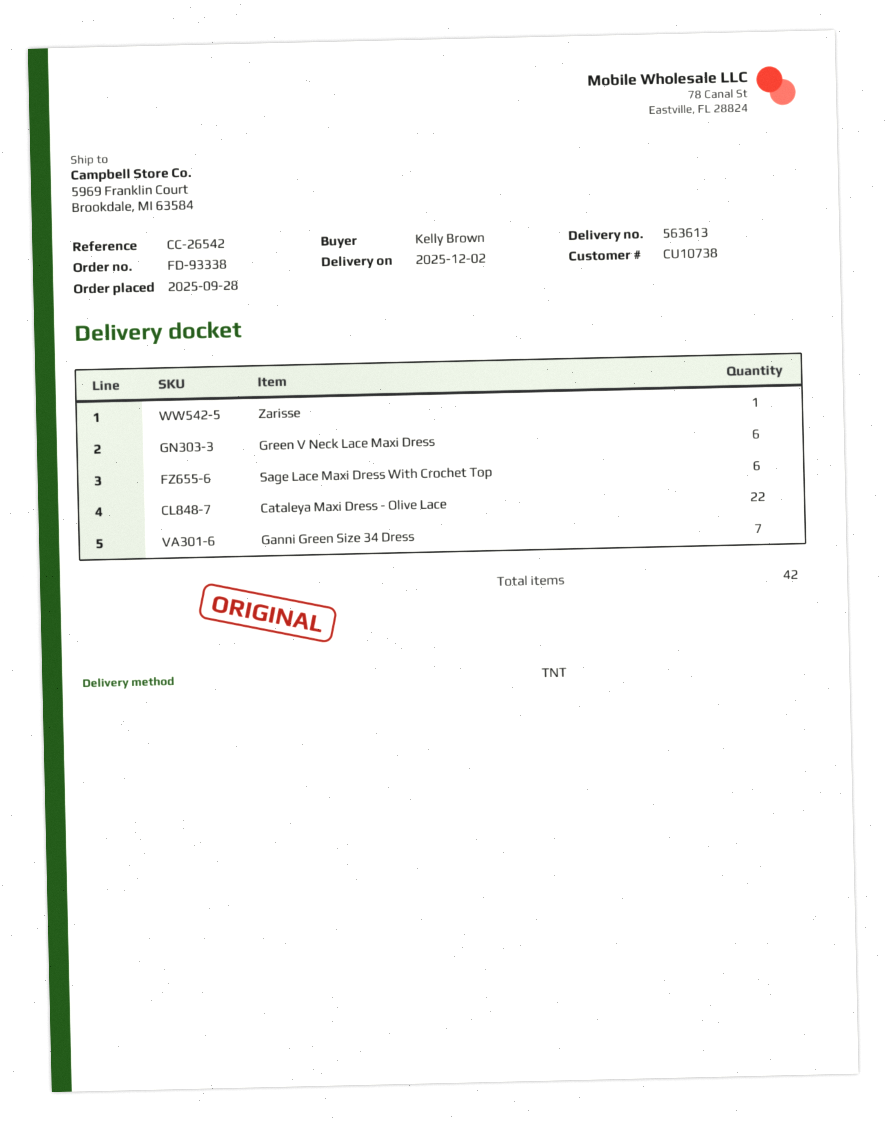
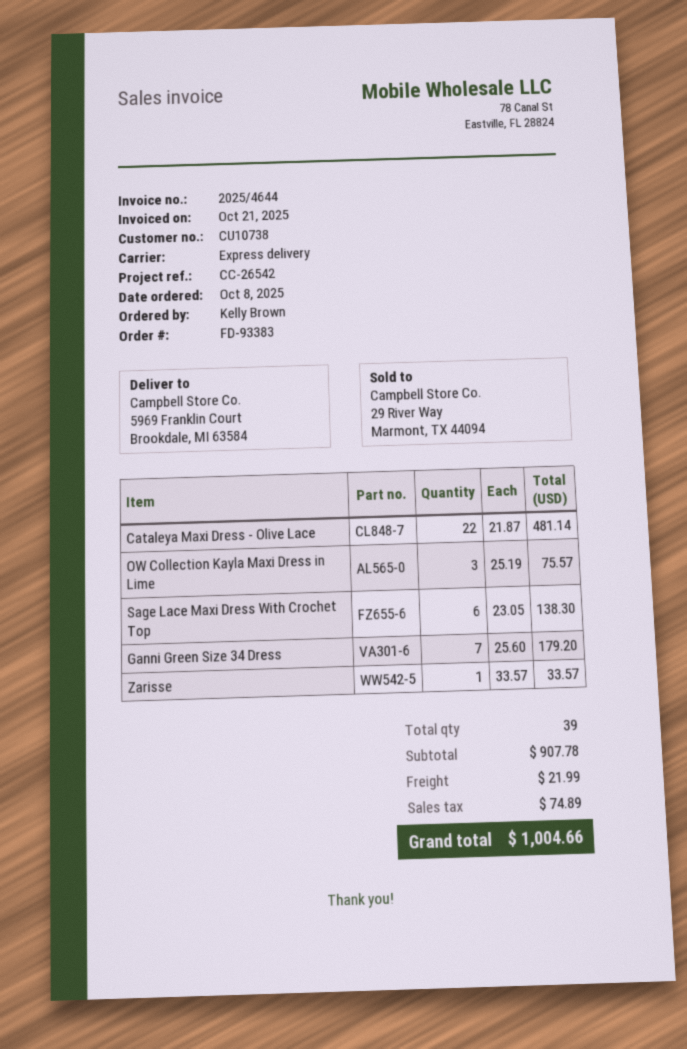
order number: FD-93338 -> FD-93383
order date: 2025-09-28 -> 2025-10-08
shipping method: TNT -> express
Green V Neck Lace Maxi Dress: 6 -> none
OW Collection Kayla Maxi Dress in Lime: none -> 3
total quantity: 42 -> 39

